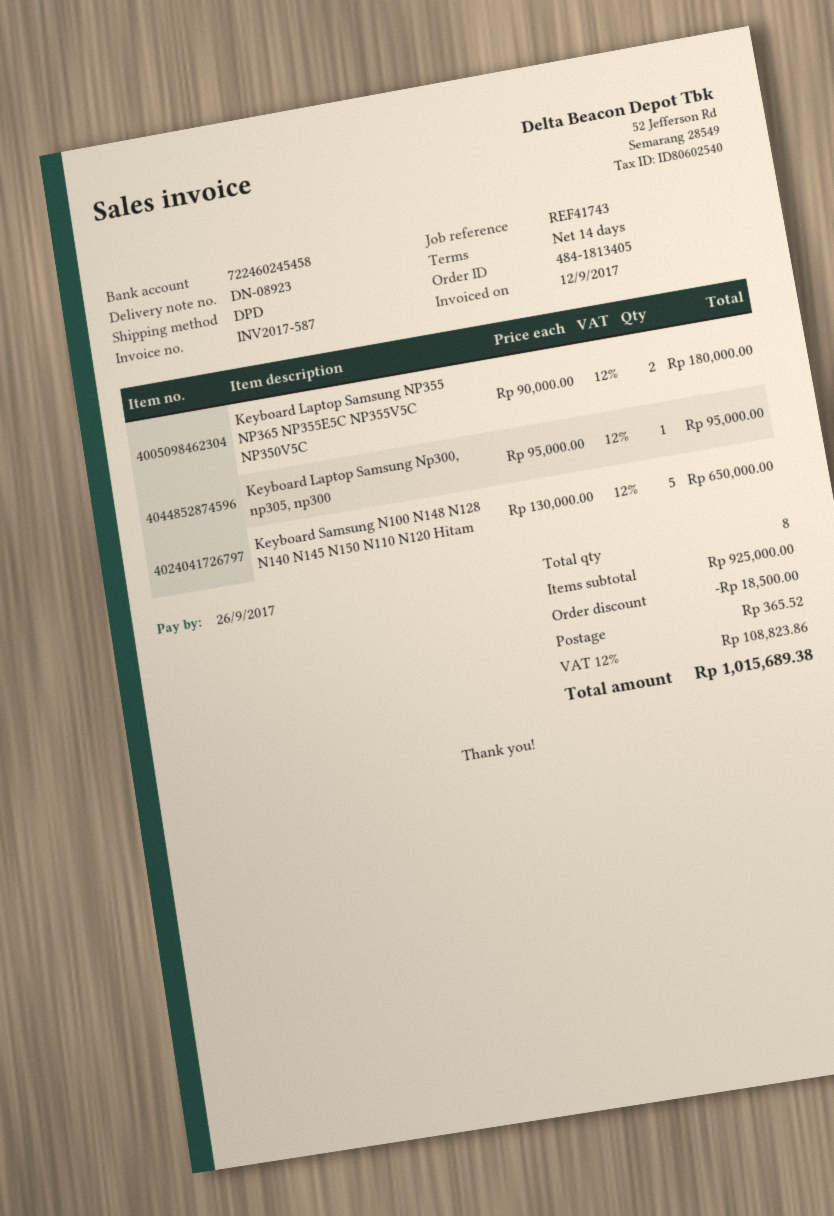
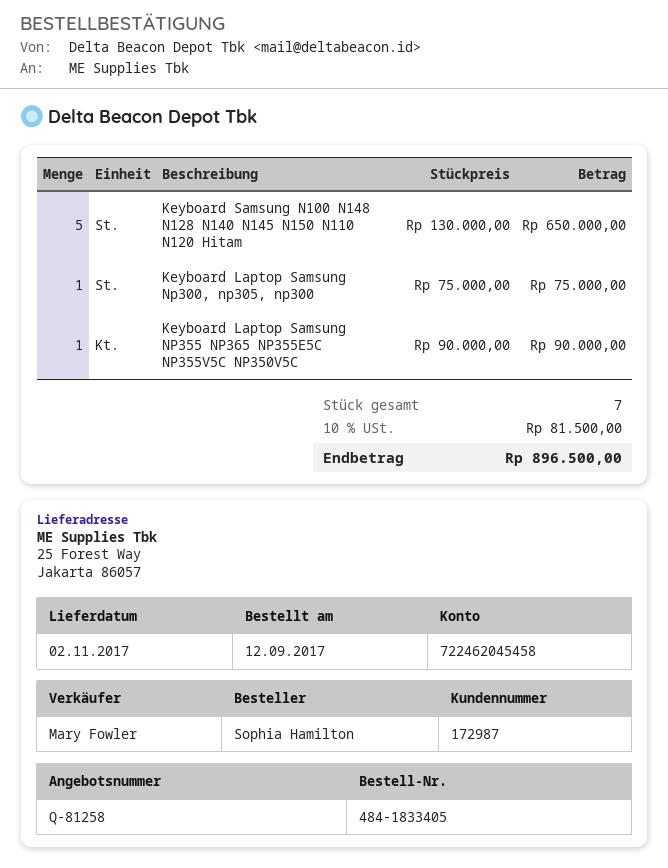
order number: 484-1813405 -> 484-1833405
bank account: 722460245458 -> 722462045458
Keyboard Laptop Samsung NP355 NP365 NP355E5C NP355V5C NP350V5C: 2 x 90000.00 = 180000.00 -> 1 x 90000.00 = 90000.00
Keyboard Laptop Samsung Np300, np305, np300: 1 x 95000.00 = 95000.00 -> 1 x 75000.00 = 75000.00
total quantity: 8 -> 7
discount: 18500.00 -> none
shipping: 365.52 -> none
tax: 12% = 108823.86 -> 10% = 81500.00
total: 1015689.38 -> 896500.00

